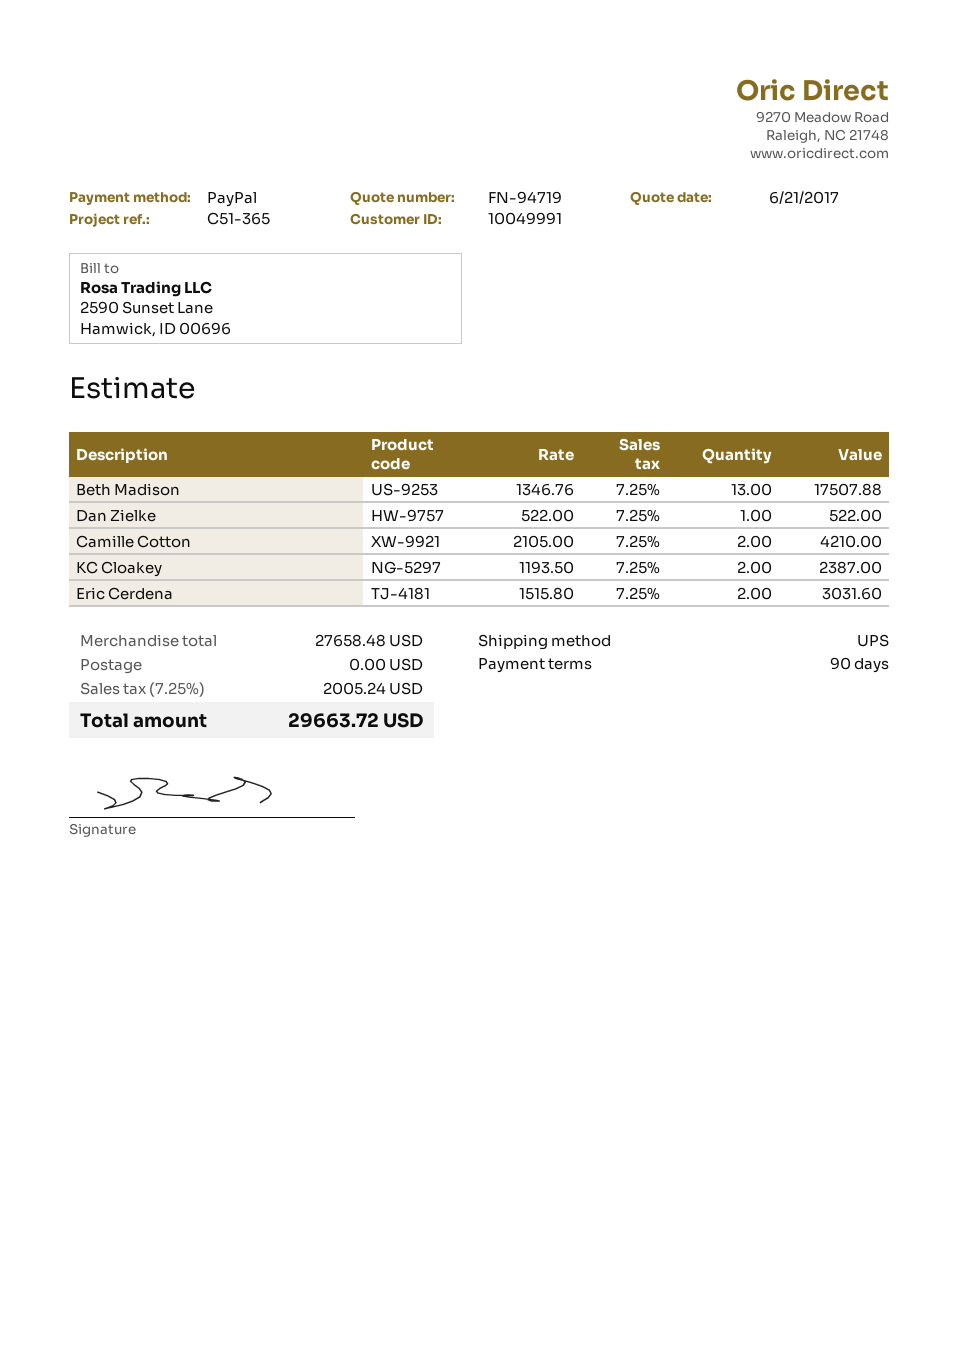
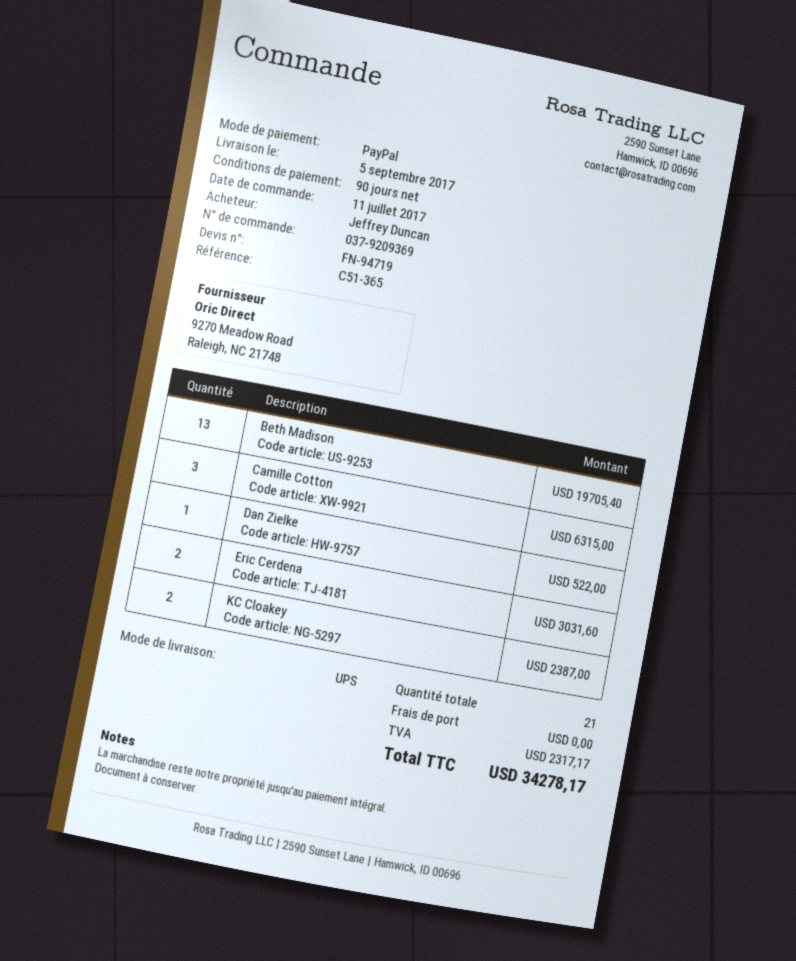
Beth Madison: 13 for 17507.88 -> 13 for 19705.40
Camille Cotton: 2 for 4210.00 -> 3 for 6315.00
tax: 2005.24 -> 2317.17
total: 29663.72 -> 34278.17

